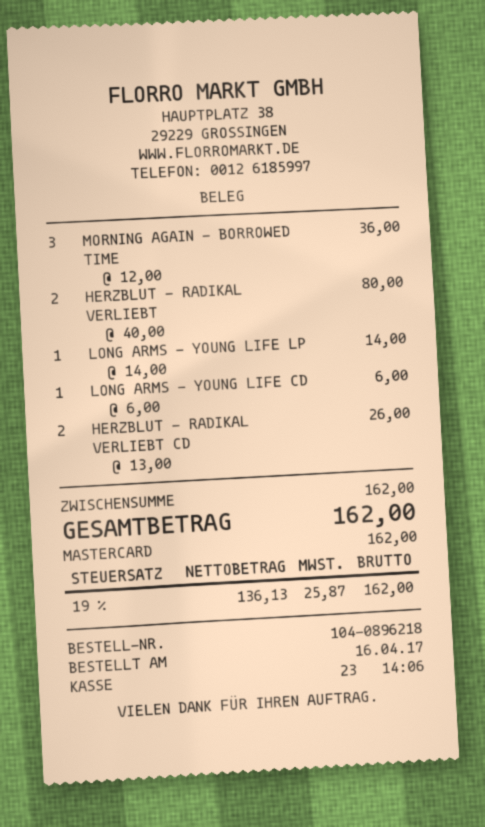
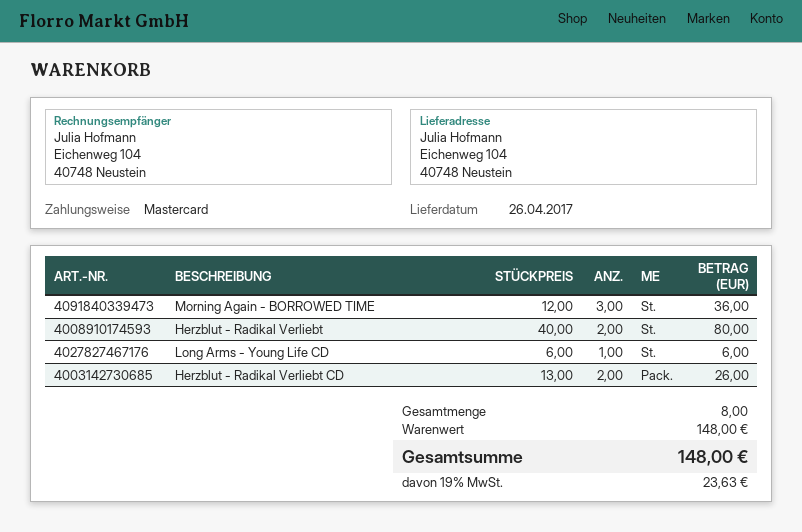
LONG ARMS - YOUNG LIFE LP: 1 x 14.00 = 14.00 -> none
subtotal: 162.00 -> 148.00
tax: 19% = 25.87 -> 19% = 23.63
total: 162.00 -> 148.00

